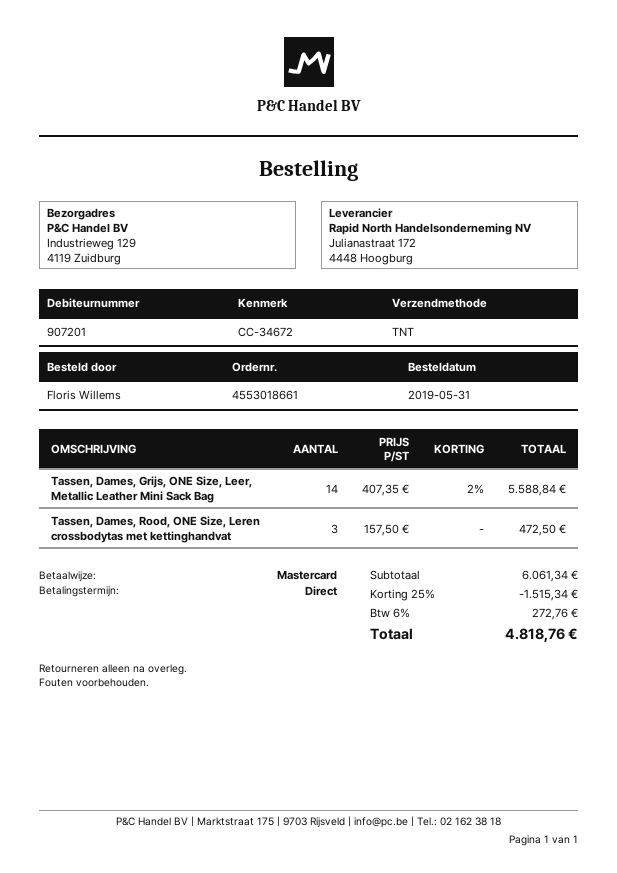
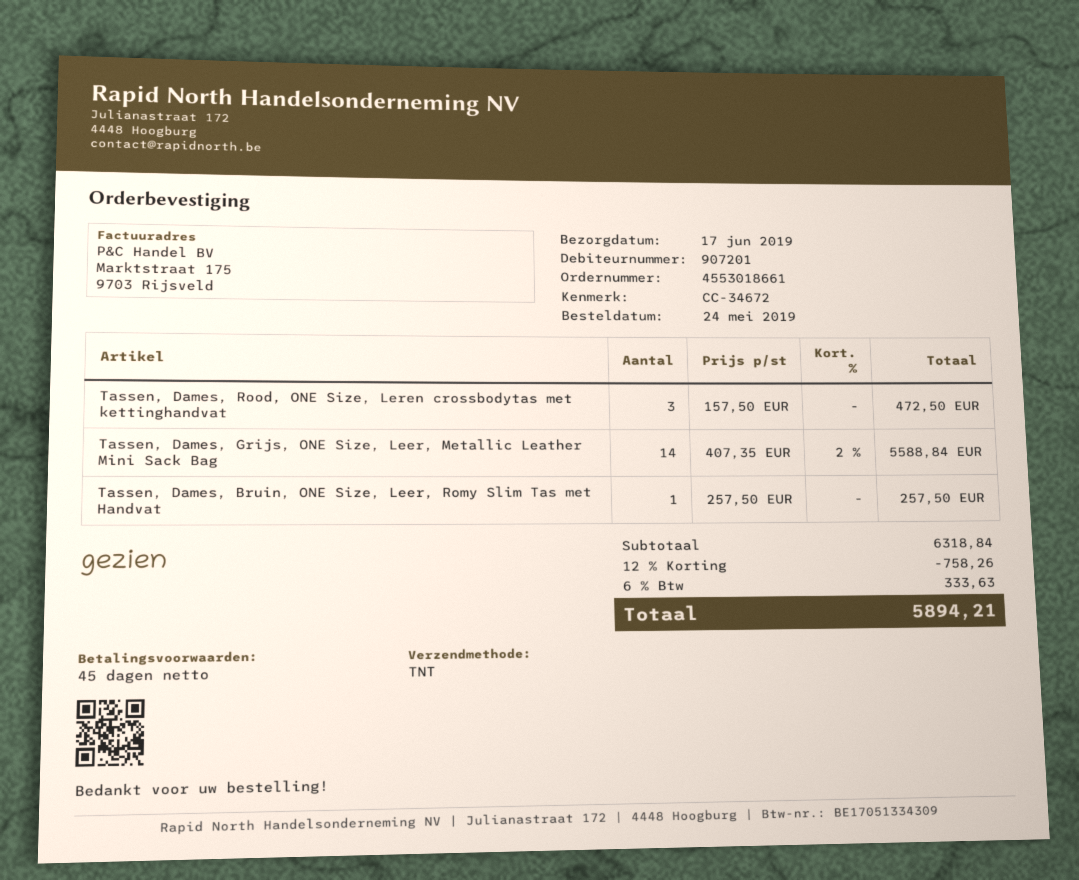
order date: 2019-05-31 -> 2019-05-24
payment terms: on receipt -> 45 days
Tassen, Dames, Bruin, ONE Size, Leer, Romy Slim Tas met Handvat: none -> 1 x 257.50 = 257.50
subtotal: 6061.34 -> 6318.84
discount: 25% = 1515.34 -> 12% = 758.26
tax: 6% = 272.76 -> 6% = 333.63
total: 4818.76 -> 5894.21

